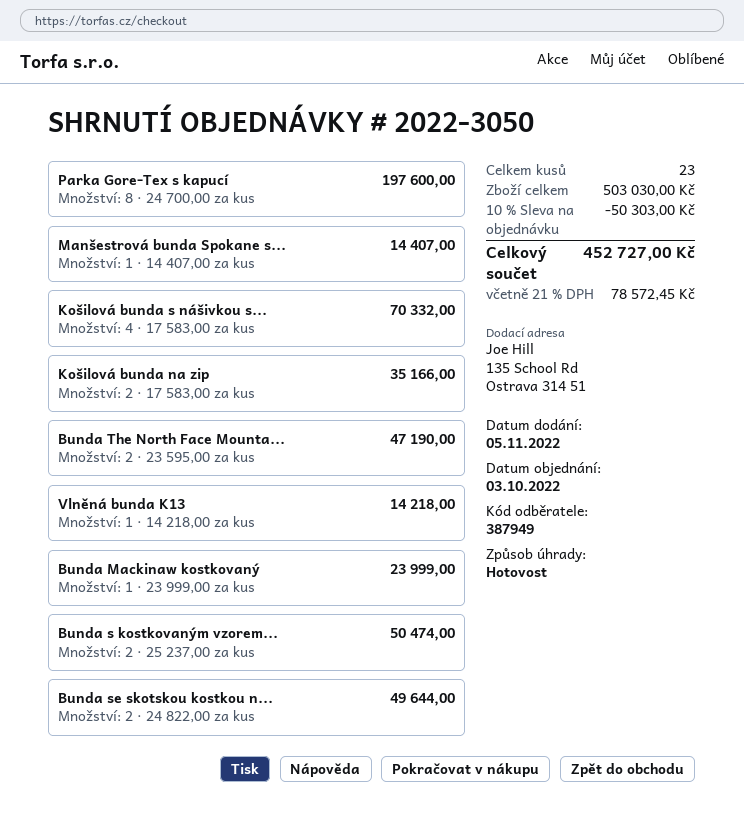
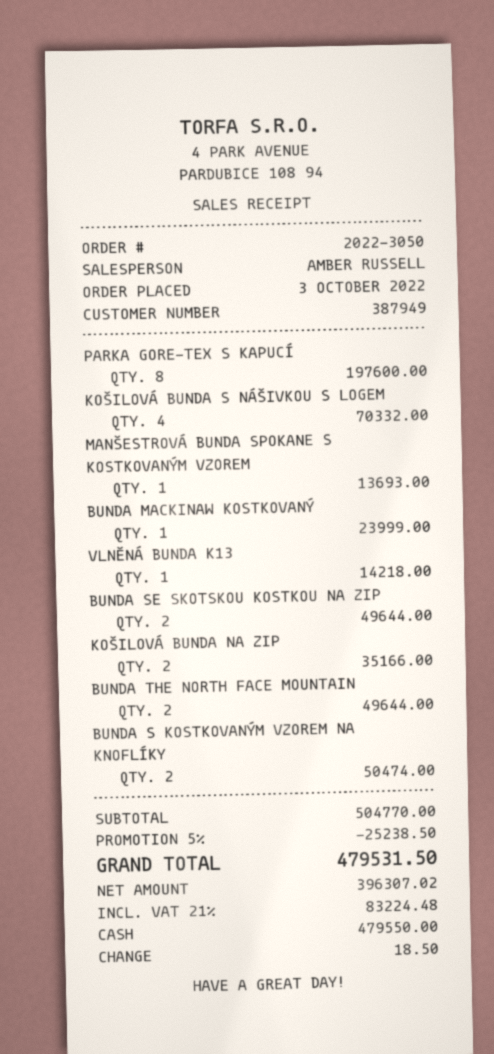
Manšestrová bunda Spokane s...: 1 for 14407.00 -> 1 for 13693.00
Bunda The North Face Mounta...: 2 for 47190.00 -> 2 for 49644.00
subtotal: 503030.00 -> 504770.00
discount: 10% = 50303.00 -> 5% = 25238.50
tax: 21% = 78572.45 -> 21% = 83224.48
total: 452727.00 -> 479531.50

